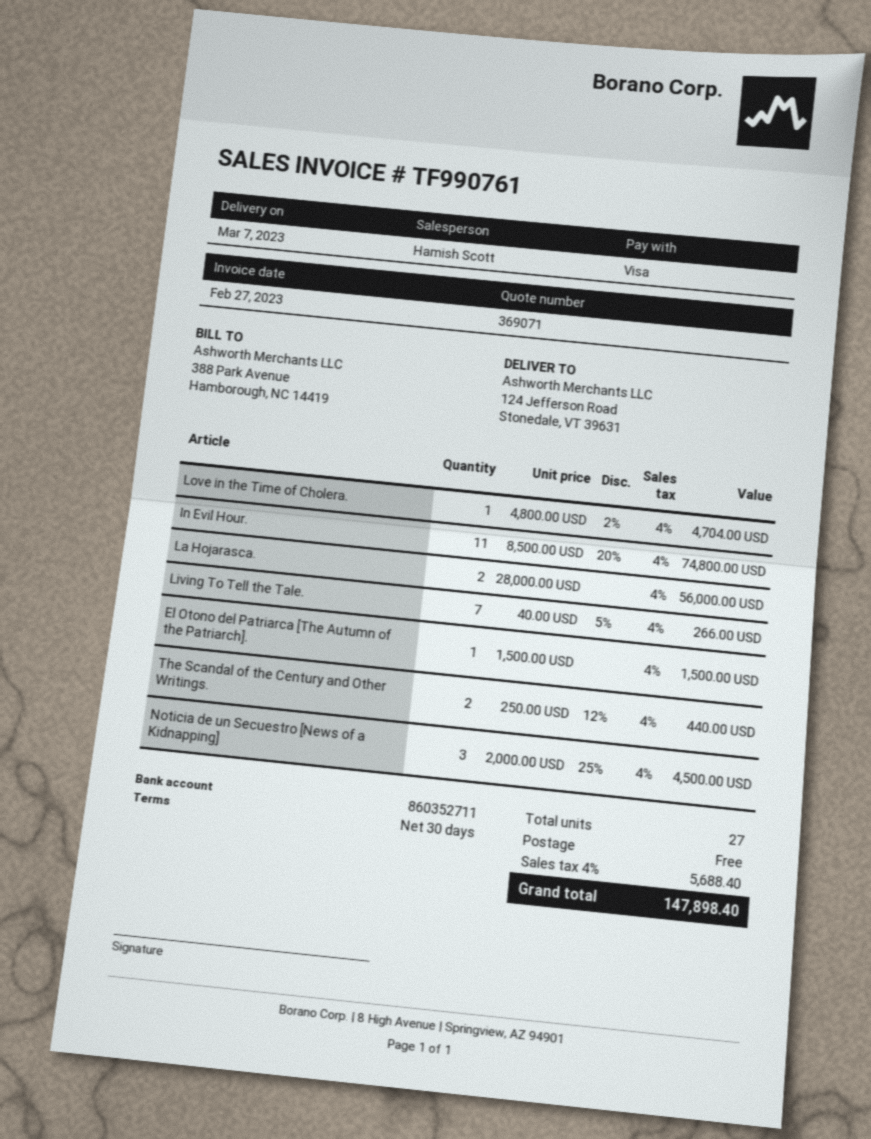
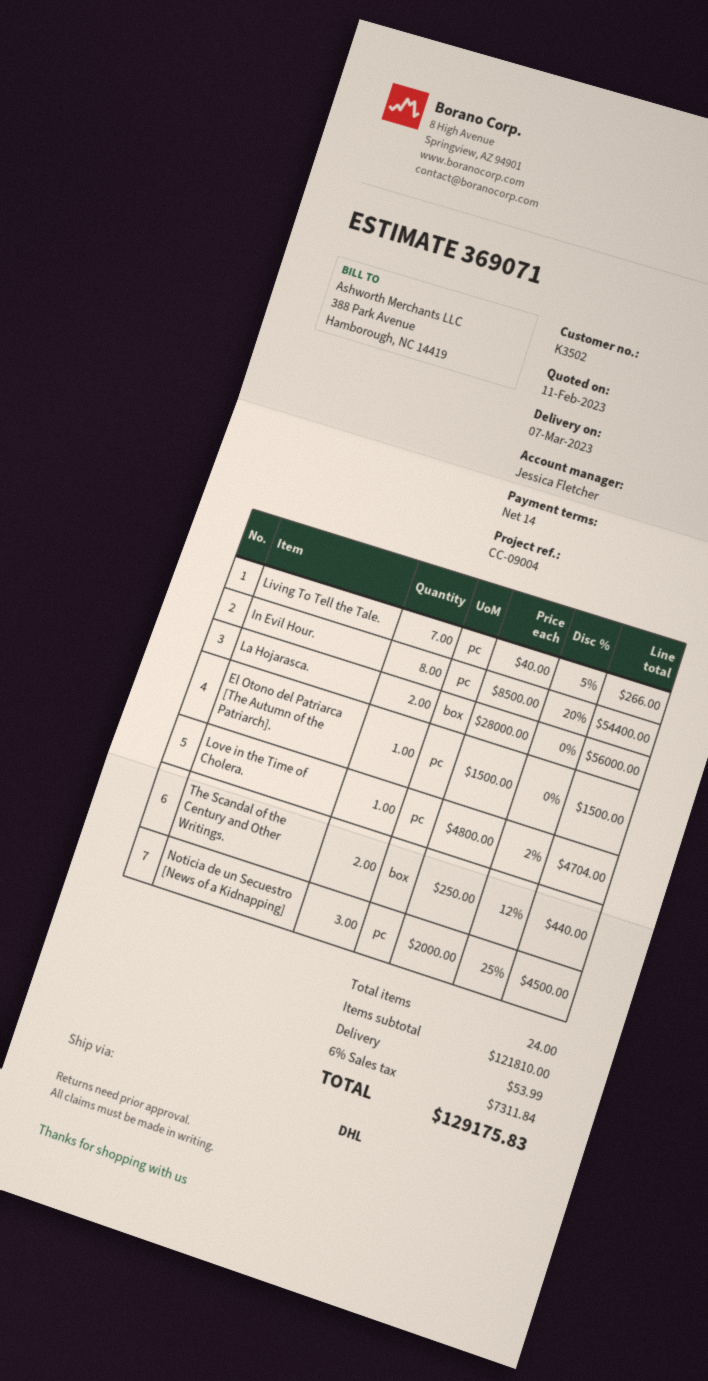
payment terms: 30 days -> 14 days
sales rep: Hamish Scott -> Jessica Fletcher
In Evil Hour.: 11 x 8500.00 - 20% = 74800.00 -> 8 x 8500.00 - 20% = 54400.00
total quantity: 27 -> 24
shipping: 0.00 -> 53.99
tax: 4% = 5688.40 -> 6% = 7311.84
total: 147898.40 -> 129175.83

